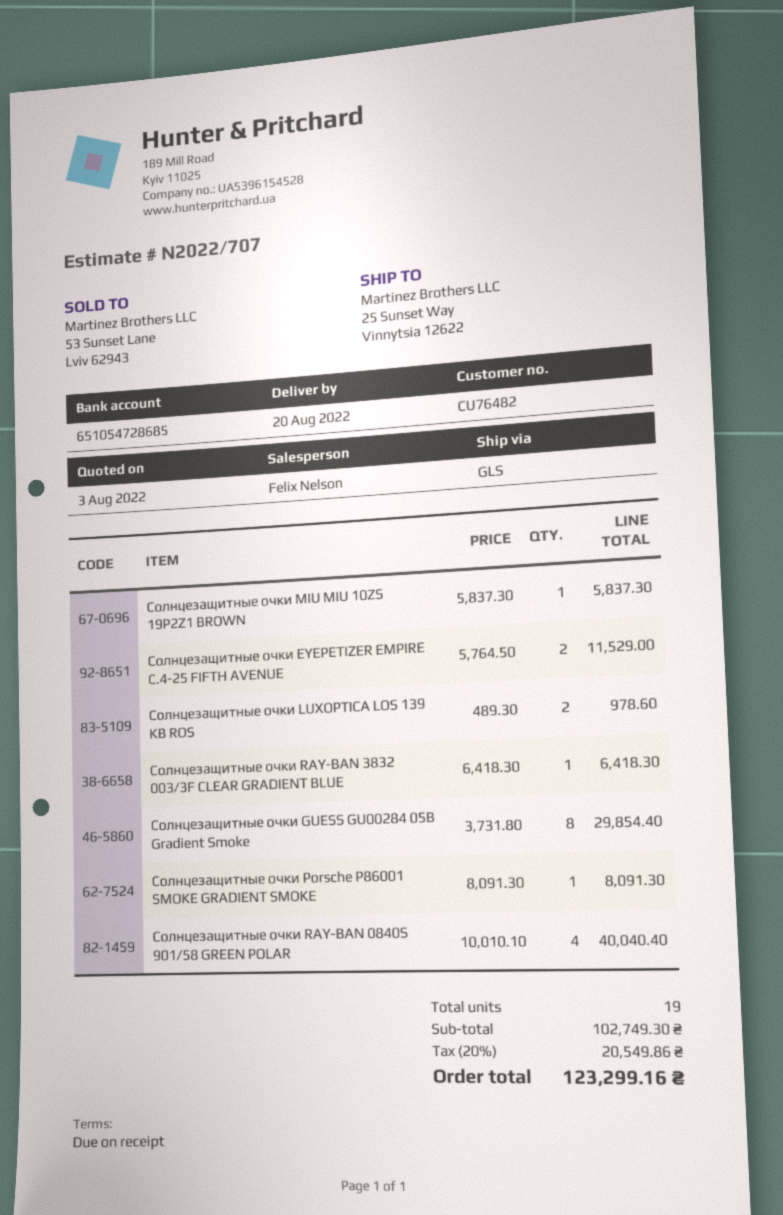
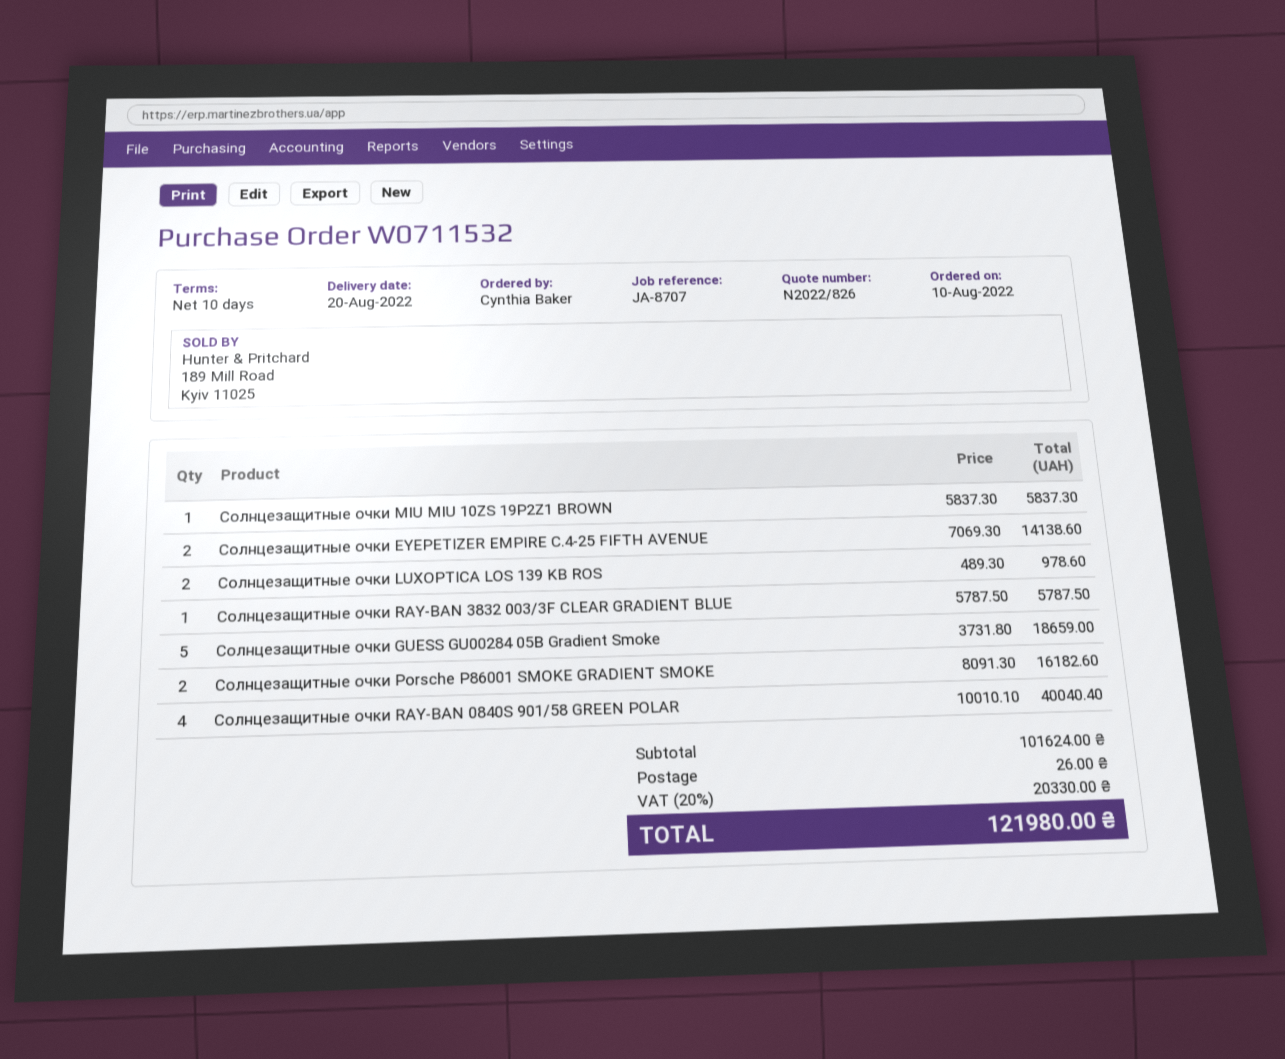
quote number: N2022/707 -> N2022/826
payment terms: on receipt -> 10 days
Солнцезащитные очки EYEPETIZER EMPIRE C.4-25 FIFTH AVENUE: 2 x 5764.50 = 11529.00 -> 2 x 7069.30 = 14138.60
Солнцезащитные очки RAY-BAN 3832 003/3F CLEAR GRADIENT BLUE: 1 x 6418.30 = 6418.30 -> 1 x 5787.50 = 5787.50
Солнцезащитные очки GUESS GU00284 05B Gradient Smoke: 8 x 3731.80 = 29854.40 -> 5 x 3731.80 = 18659.00
Солнцезащитные очки Porsche P86001 SMOKE GRADIENT SMOKE: 1 x 8091.30 = 8091.30 -> 2 x 8091.30 = 16182.60
subtotal: 102749.30 -> 101624.00
shipping: none -> 26.00
tax: 20% = 20549.86 -> 20% = 20330.00
total: 123299.16 -> 121980.00

